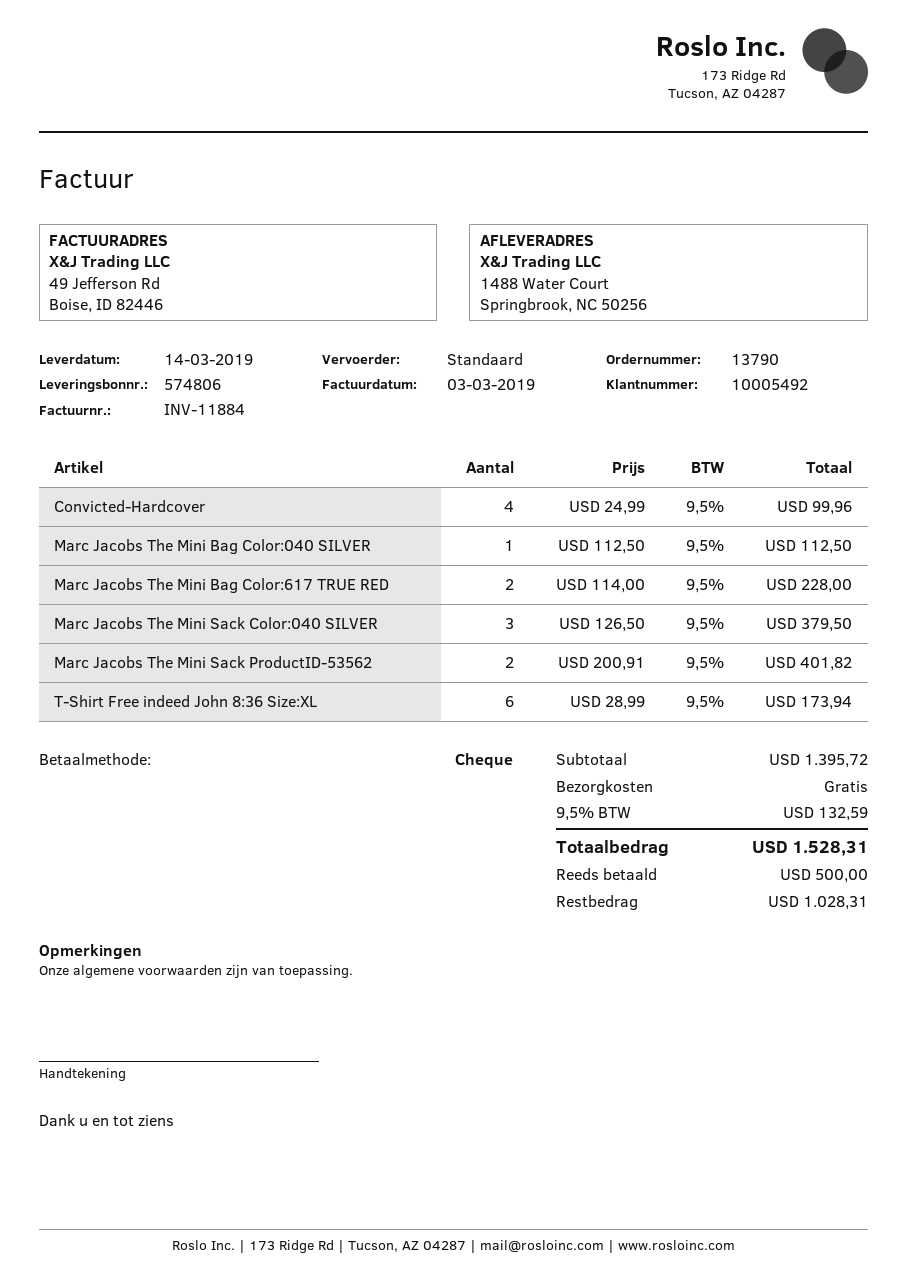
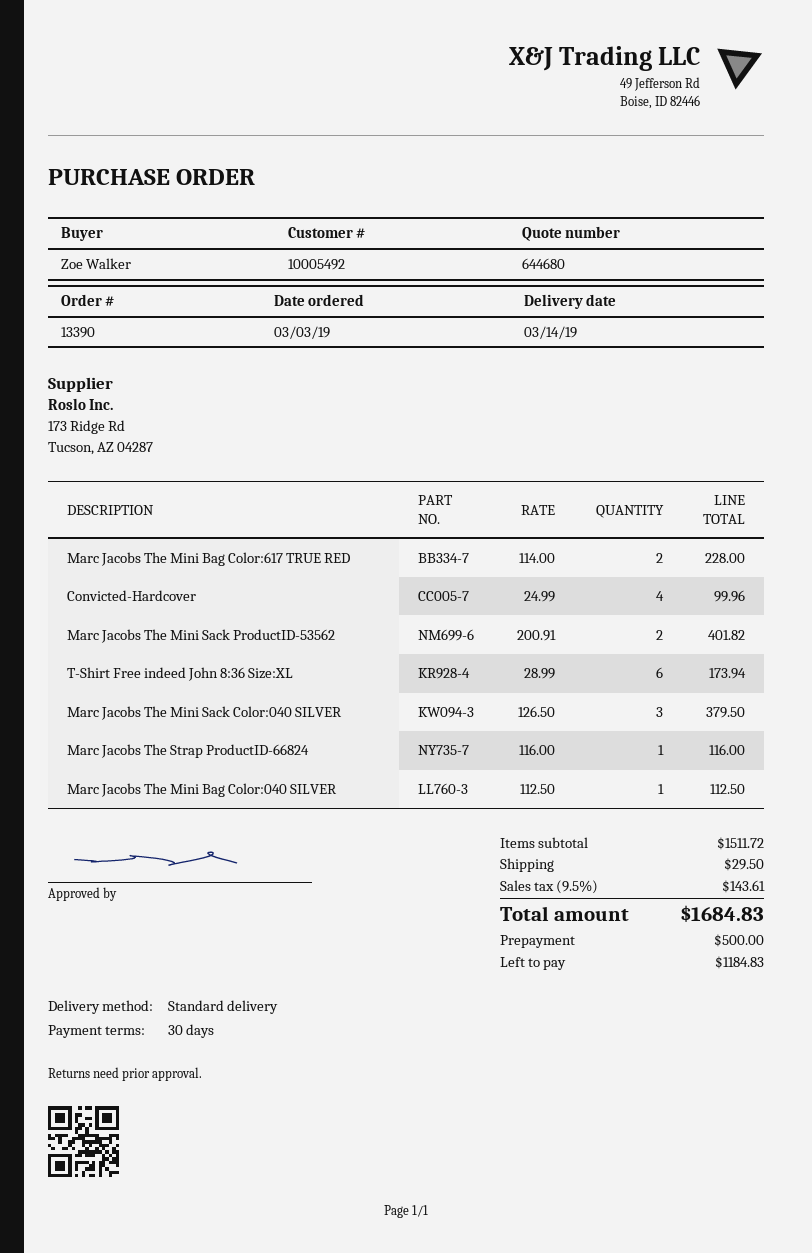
order number: 13790 -> 13390
Marc Jacobs The Strap ProductID-66824: none -> 1 x 116.00 = 116.00
subtotal: 1395.72 -> 1511.72
shipping: 0.00 -> 29.50
tax: 9.5% = 132.59 -> 9.5% = 143.61
total: 1528.31 -> 1684.83
balance: 1028.31 -> 1184.83

